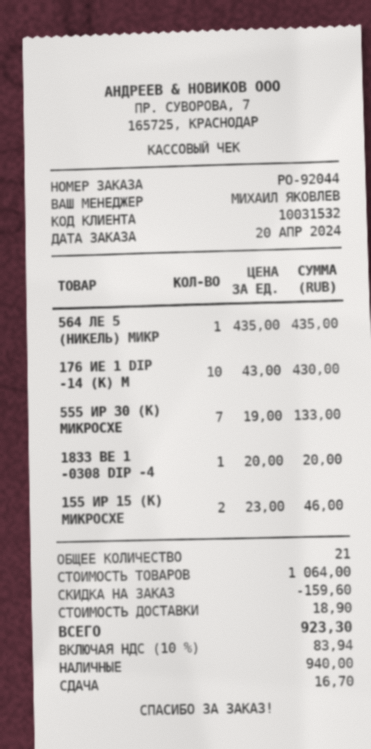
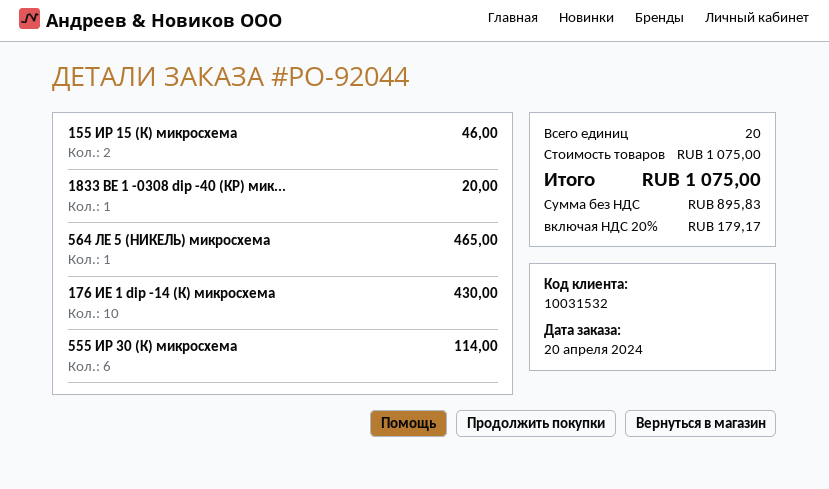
564 ЛЕ 5 (НИКЕЛЬ) МИКР: 1 for 435.00 -> 1 for 465.00
555 ИР 30 (К) МИКРОСХЕ: 7 for 133.00 -> 6 for 114.00
total quantity: 21 -> 20
subtotal: 1064.00 -> 1075.00
discount: 159.60 -> none
shipping: 18.90 -> none
tax: 10% = 83.94 -> 20% = 179.17
total: 923.30 -> 1075.00

